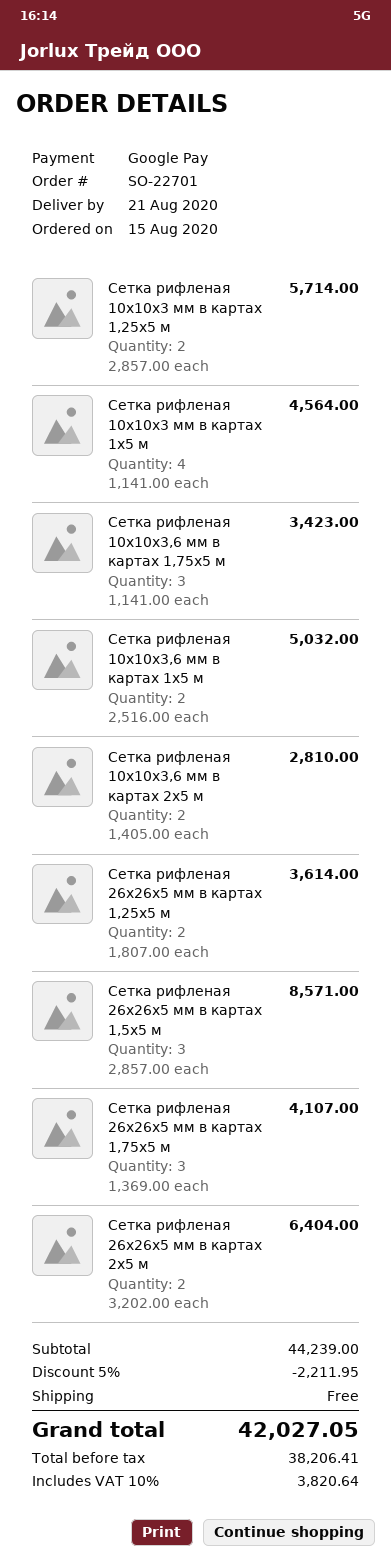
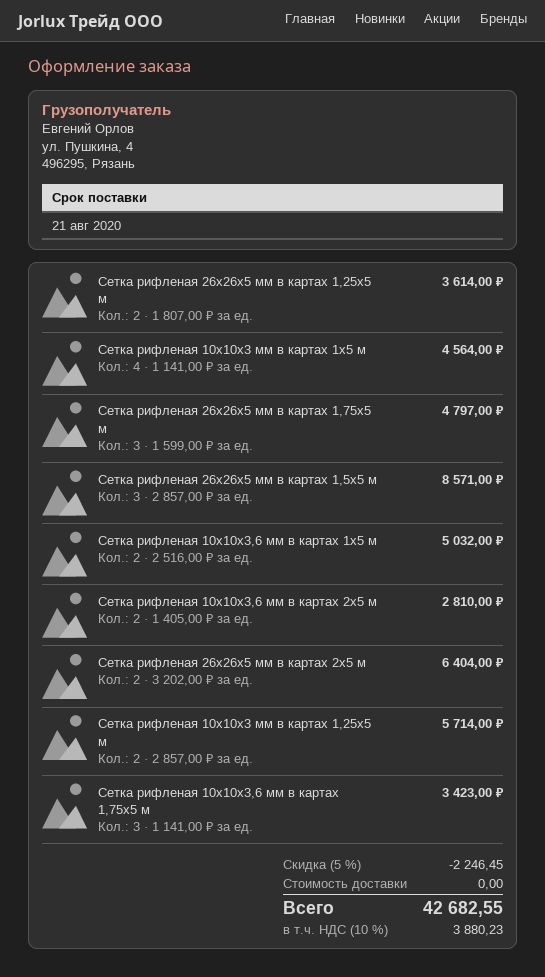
Сетка рифленая 26х26х5 мм в картах 1,75х5 м: 3 x 1369.00 = 4107.00 -> 3 x 1599.00 = 4797.00
discount: 5% = 2211.95 -> 5% = 2246.45
tax: 10% = 3820.64 -> 10% = 3880.23
total: 42027.05 -> 42682.55

